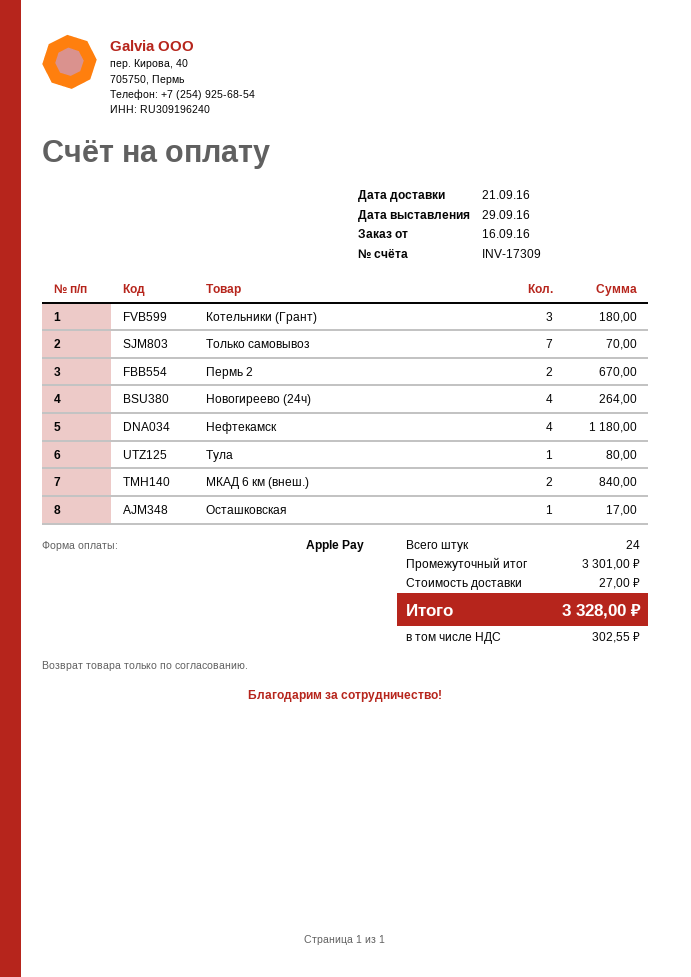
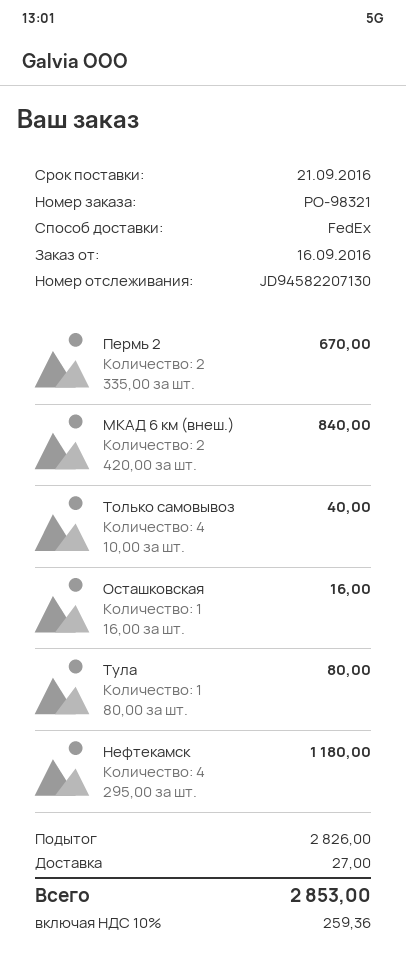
Котельники (Грант): 3 for 180.00 -> none
Только самовывоз: 7 for 70.00 -> 4 for 40.00
Новогиреево (24ч): 4 for 264.00 -> none
Осташковская: 1 for 17.00 -> 1 for 16.00
subtotal: 3301.00 -> 2826.00
tax: 302.55 -> 259.36
total: 3328.00 -> 2853.00

